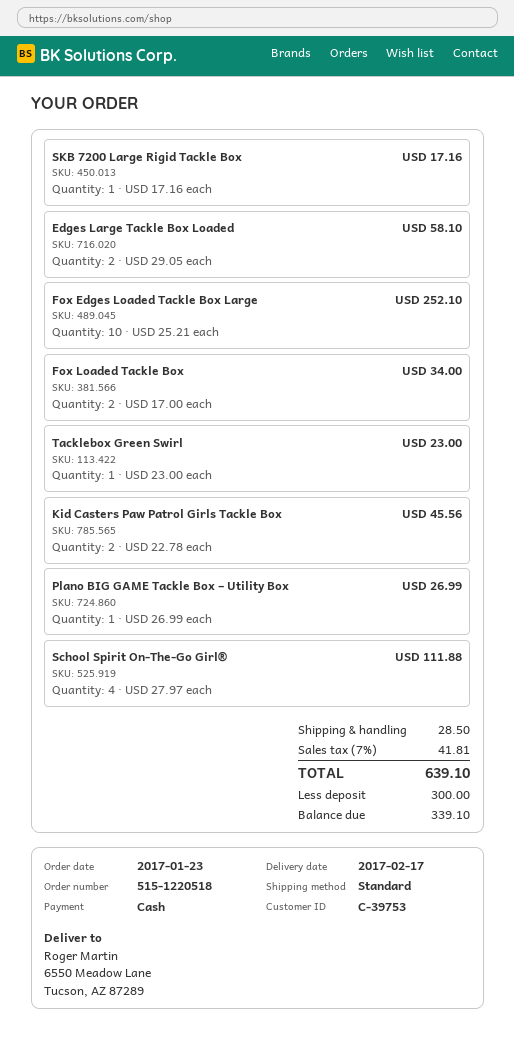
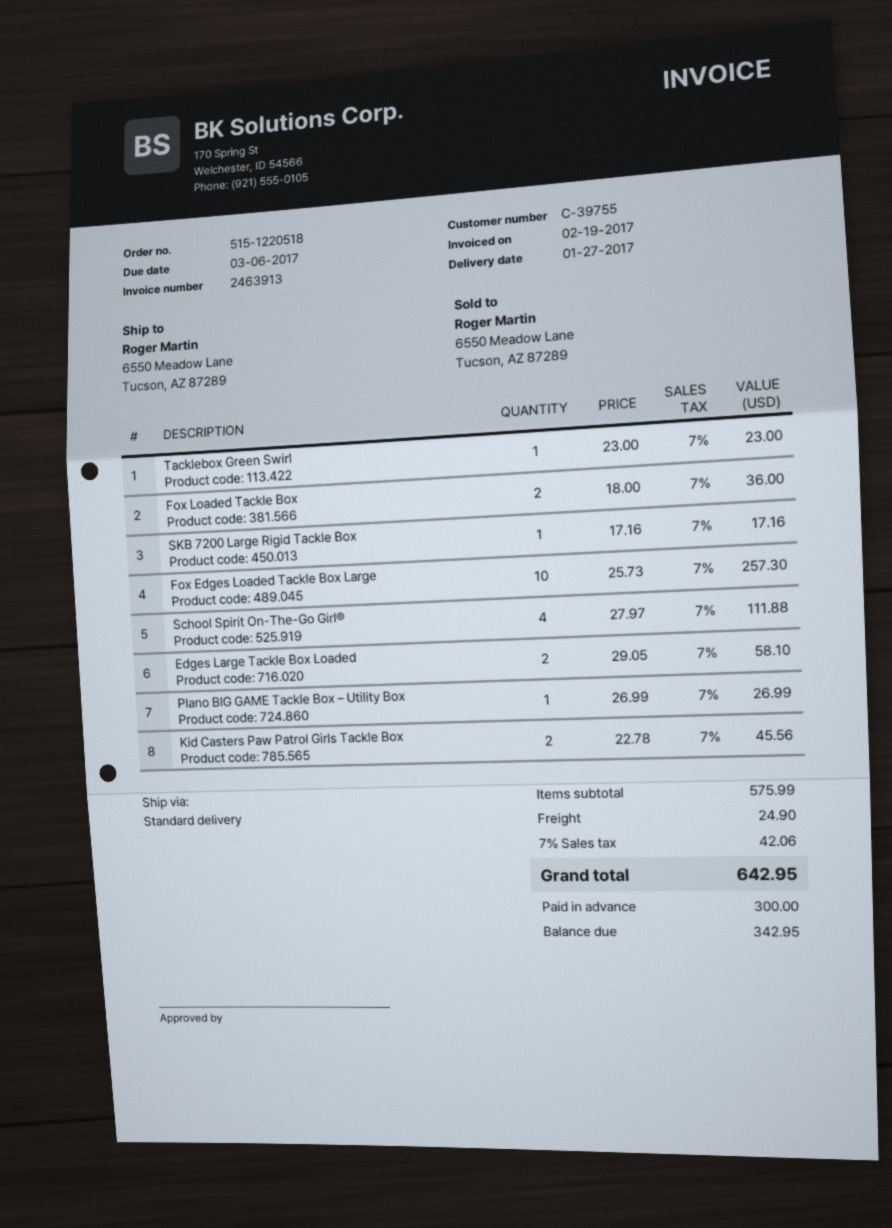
delivery date: 2017-02-17 -> 2017-01-27
customer number: C-39753 -> C-39755
Fox Edges Loaded Tackle Box Large: 10 x 25.21 = 252.10 -> 10 x 25.73 = 257.30
Fox Loaded Tackle Box: 2 x 17.00 = 34.00 -> 2 x 18.00 = 36.00
shipping: 28.50 -> 24.90
tax: 7% = 41.81 -> 7% = 42.06
total: 639.10 -> 642.95
balance: 339.10 -> 342.95

